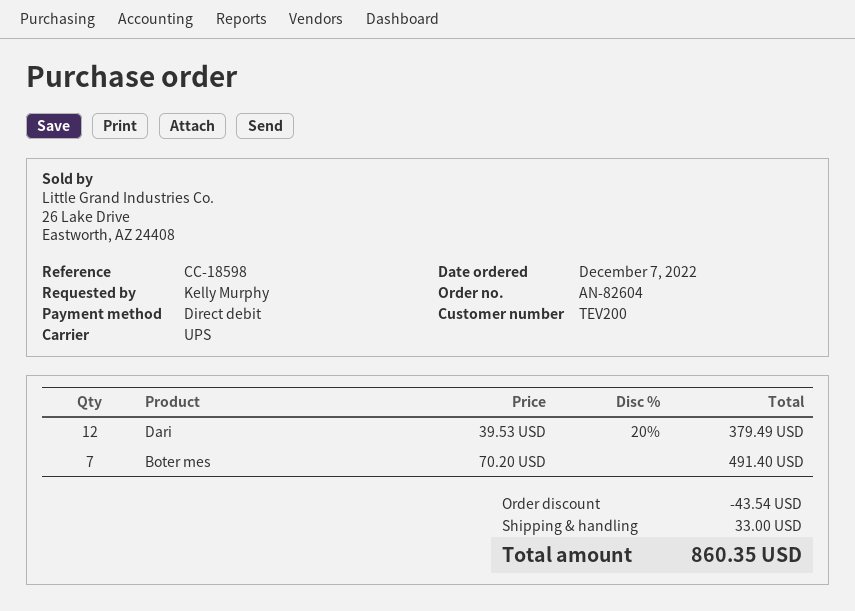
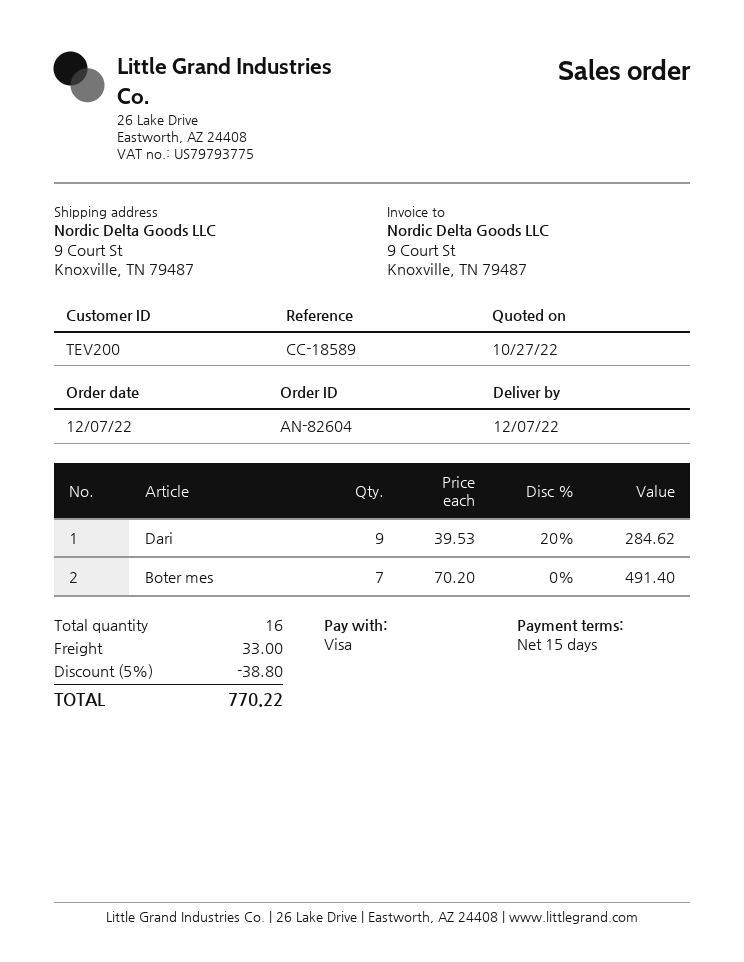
reference: CC-18598 -> CC-18589
payment method: direct debit -> Visa
Dari: 12 x 39.53 - 20% = 379.49 -> 9 x 39.53 - 20% = 284.62
discount: 43.54 -> 38.80
total: 860.35 -> 770.22

